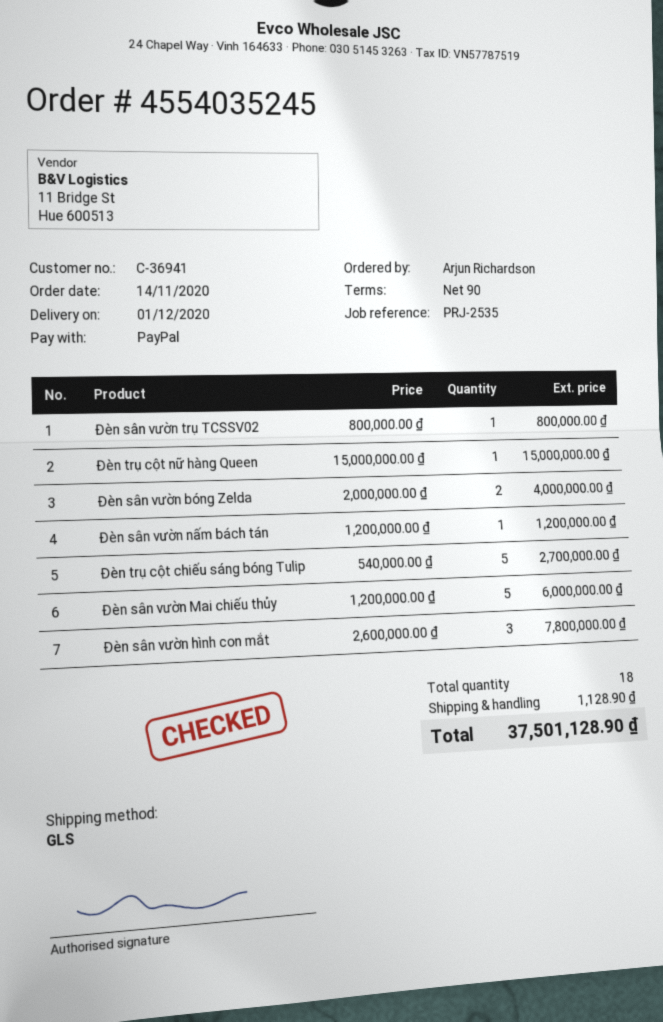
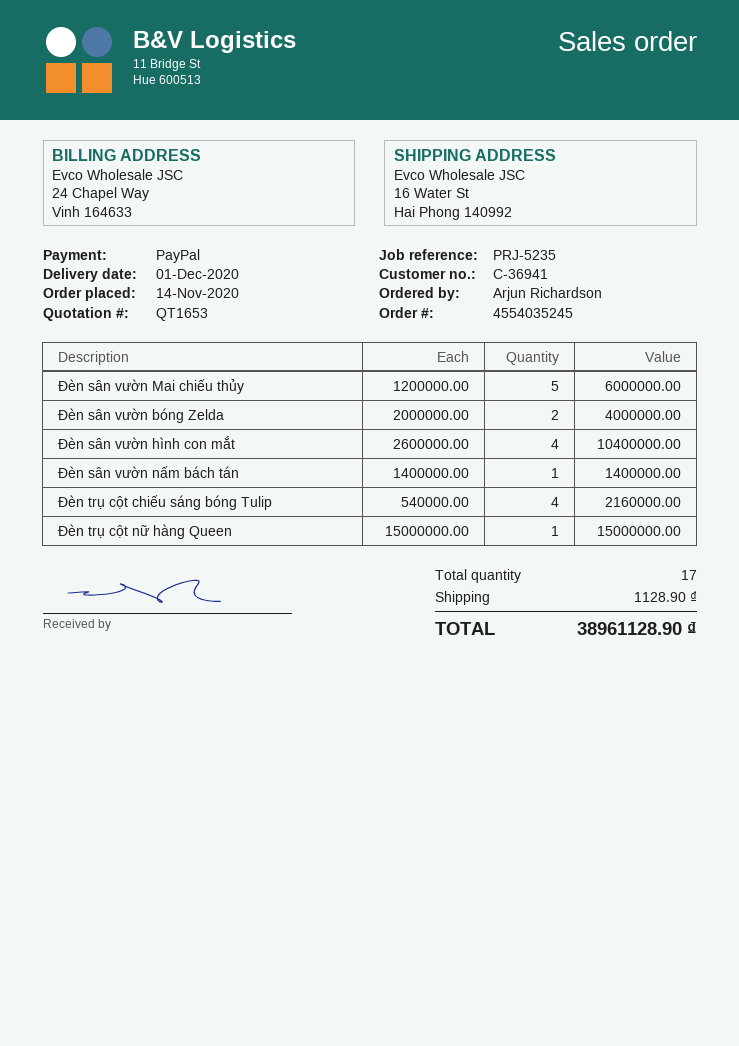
reference: PRJ-2535 -> PRJ-5235
Đèn sân vườn trụ TCSSV02: 1 x 800000.00 = 800000.00 -> none
Đèn sân vườn nấm bách tán: 1 x 1200000.00 = 1200000.00 -> 1 x 1400000.00 = 1400000.00
Đèn trụ cột chiếu sáng bóng Tulip: 5 x 540000.00 = 2700000.00 -> 4 x 540000.00 = 2160000.00
Đèn sân vườn hình con mắt: 3 x 2600000.00 = 7800000.00 -> 4 x 2600000.00 = 10400000.00
total quantity: 18 -> 17
total: 37501128.90 -> 38961128.90

